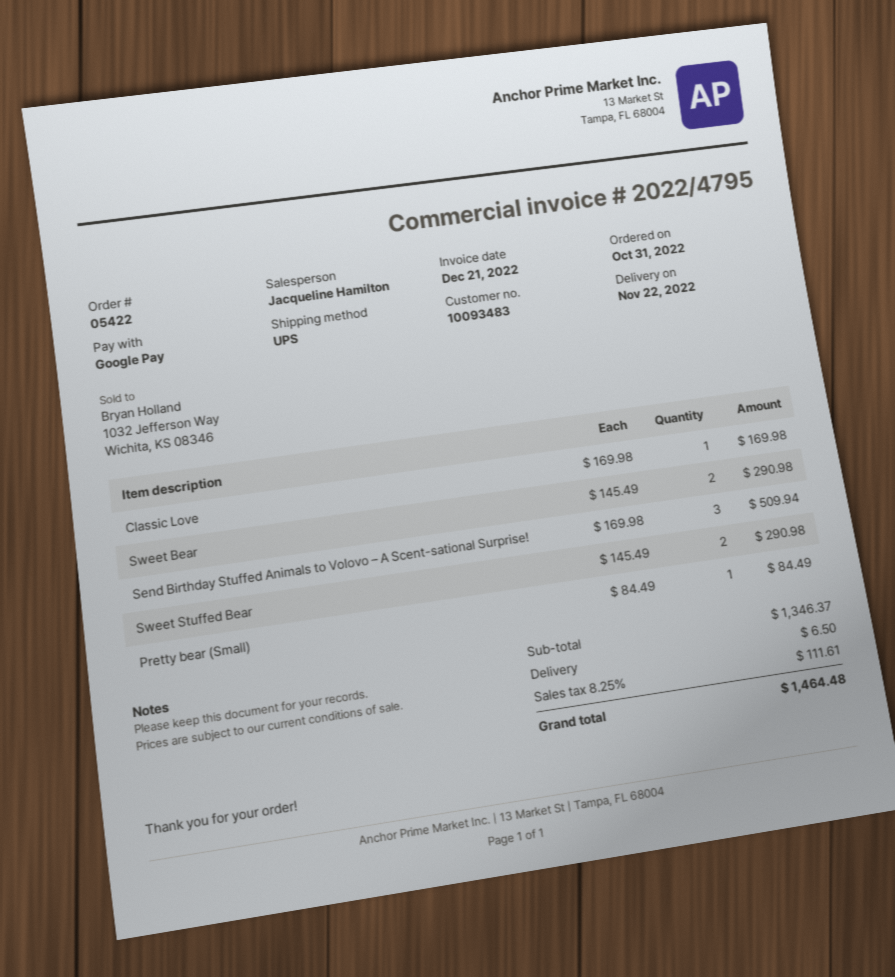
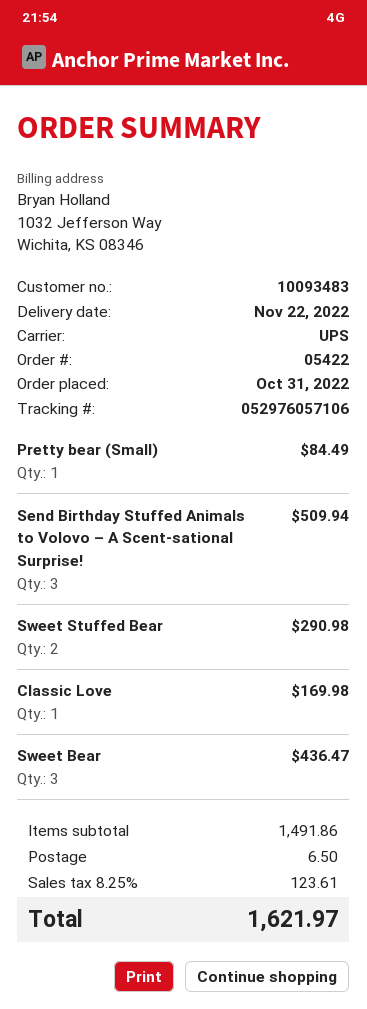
Sweet Bear: 2 for 290.98 -> 3 for 436.47
subtotal: 1346.37 -> 1491.86
tax: 8.25% = 111.61 -> 8.25% = 123.61
total: 1464.48 -> 1621.97

